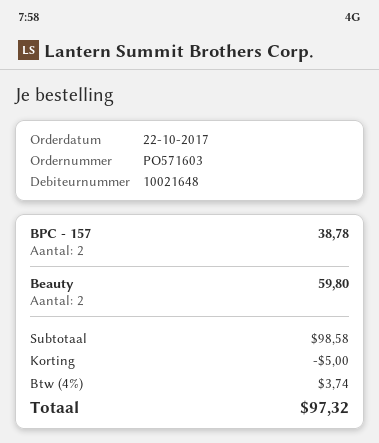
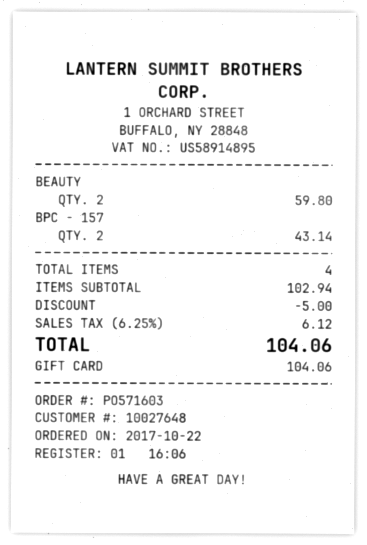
customer number: 10021648 -> 10027648
BPC - 157: 2 for 38.78 -> 2 for 43.14
subtotal: 98.58 -> 102.94
tax: 4% = 3.74 -> 6.25% = 6.12
total: 97.32 -> 104.06

